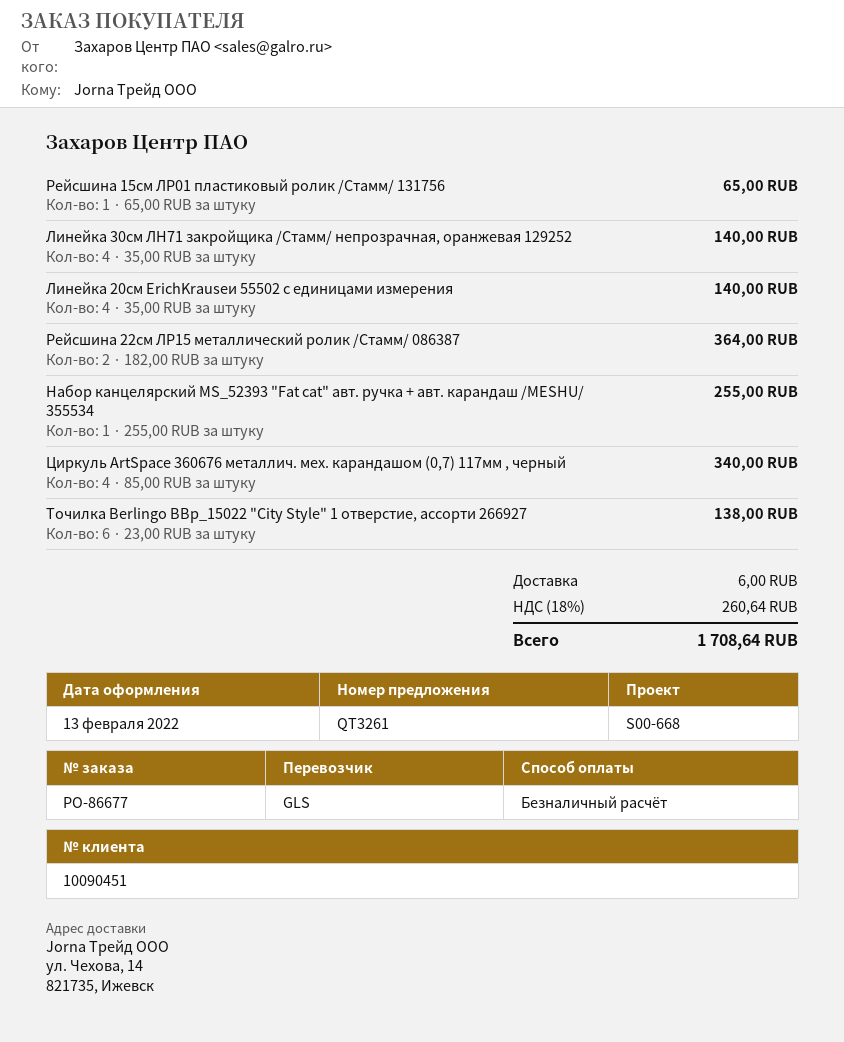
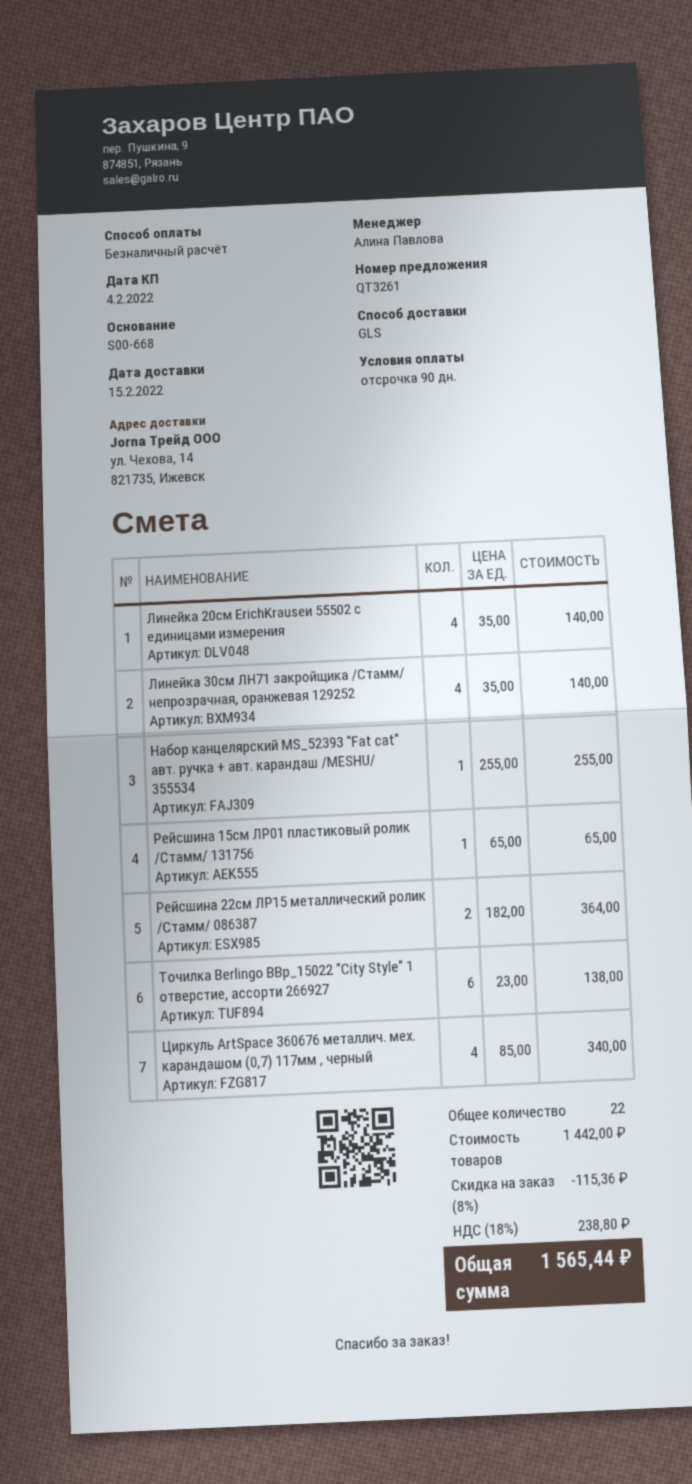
discount: none -> 8% = 115.36
shipping: 6.00 -> none
tax: 18% = 260.64 -> 18% = 238.80
total: 1708.64 -> 1565.44

